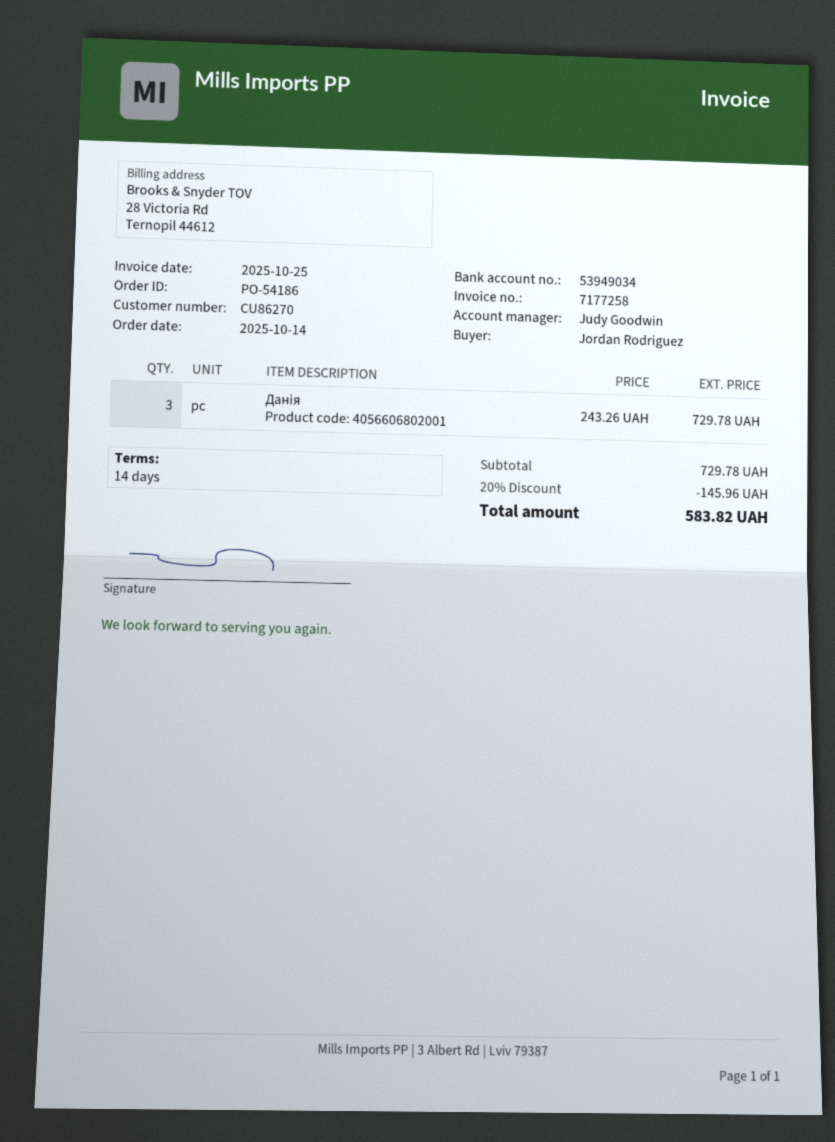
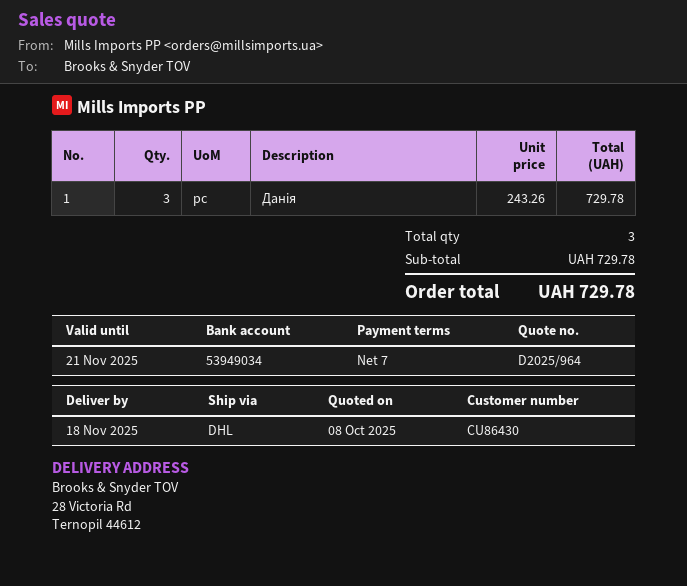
payment terms: 14 days -> 7 days
customer number: CU86270 -> CU86430
discount: 20% = 145.96 -> none
total: 583.82 -> 729.78

